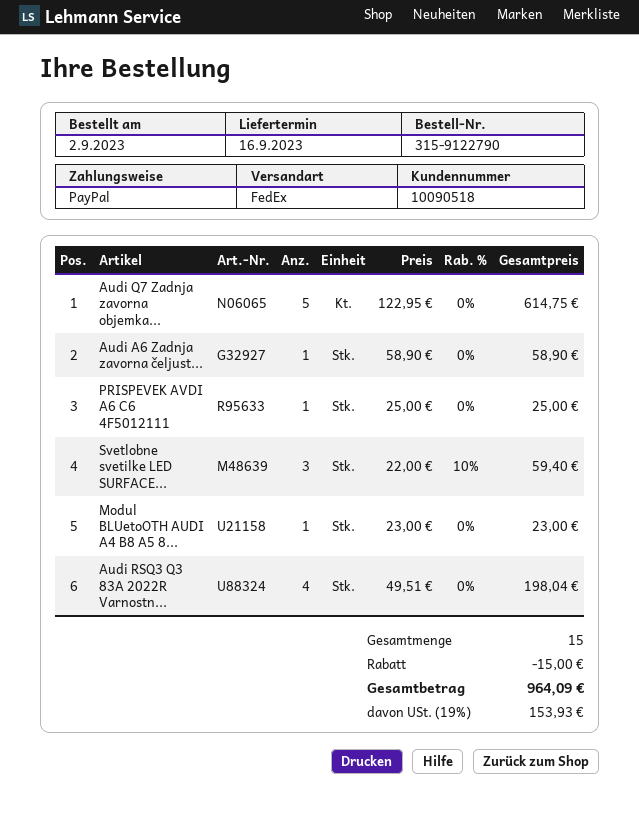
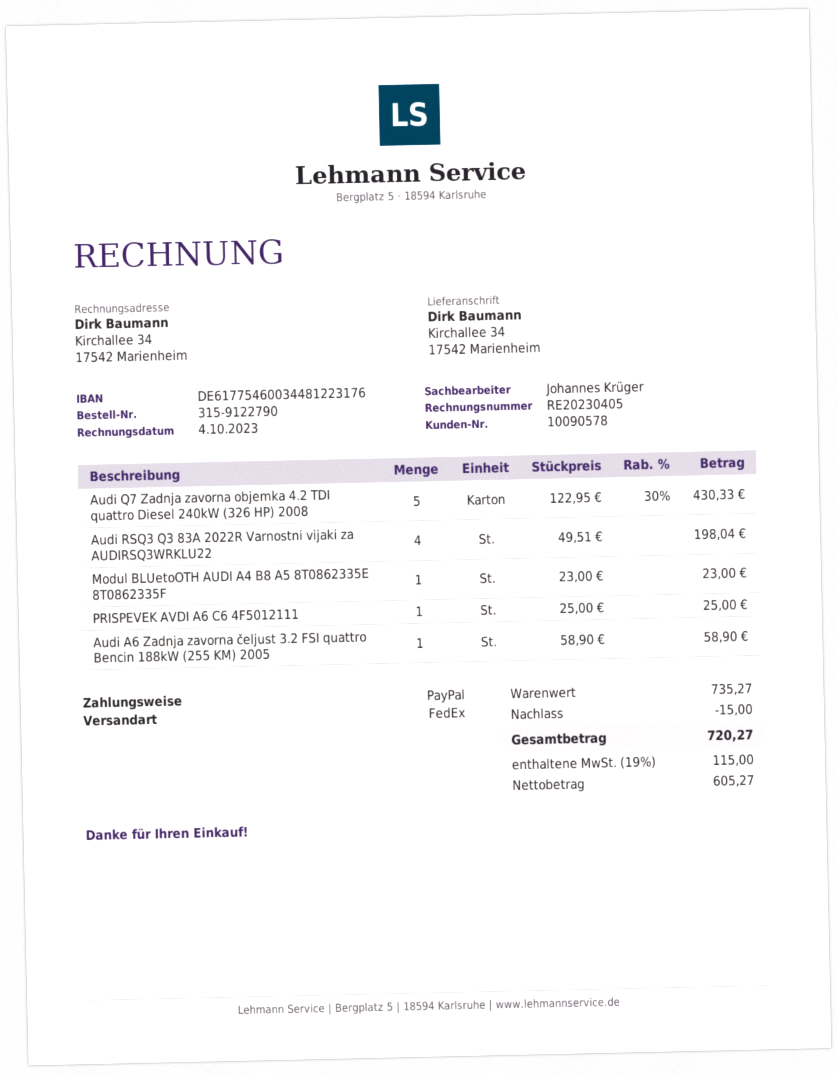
customer number: 10090518 -> 10090578
Audi Q7 Zadnja zavorna objemka...: 5 x 122.95 = 614.75 -> 5 x 122.95 - 30% = 430.33
Svetlobne svetilke LED SURFACE...: 3 x 22.00 - 10% = 59.40 -> none
tax: 19% = 153.93 -> 19% = 115.00
total: 964.09 -> 720.27

